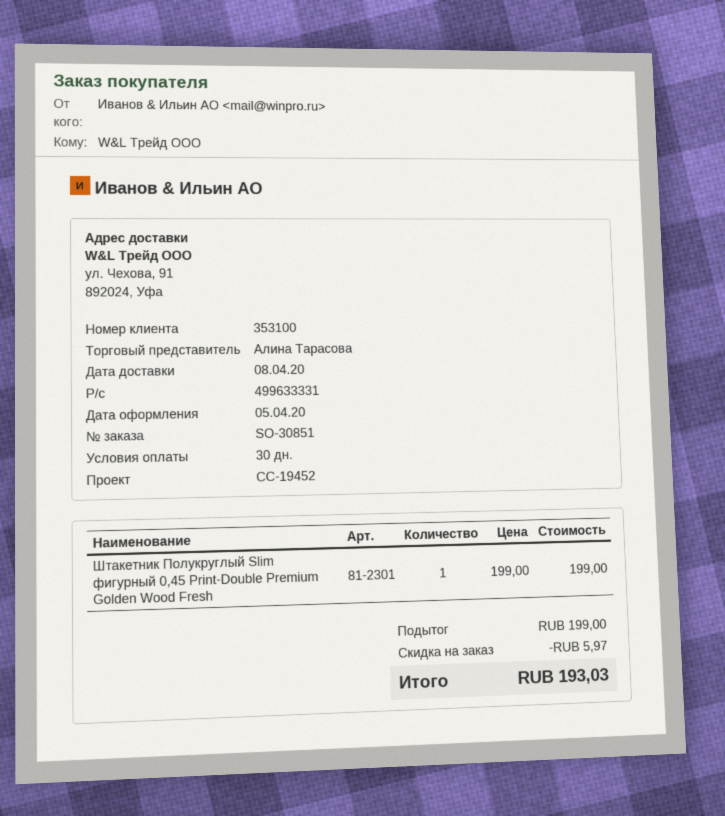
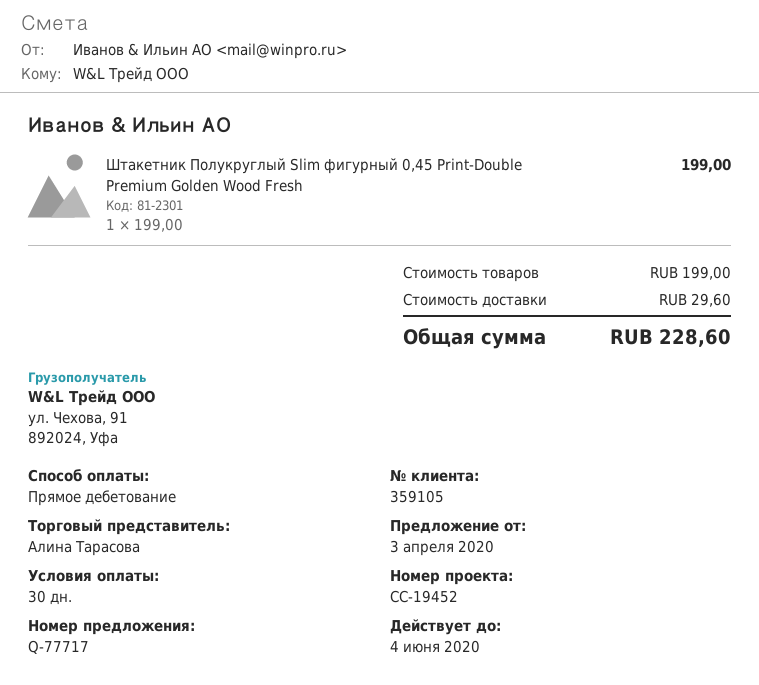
customer number: 353100 -> 359105
discount: 5.97 -> none
shipping: none -> 29.60
total: 193.03 -> 228.60

